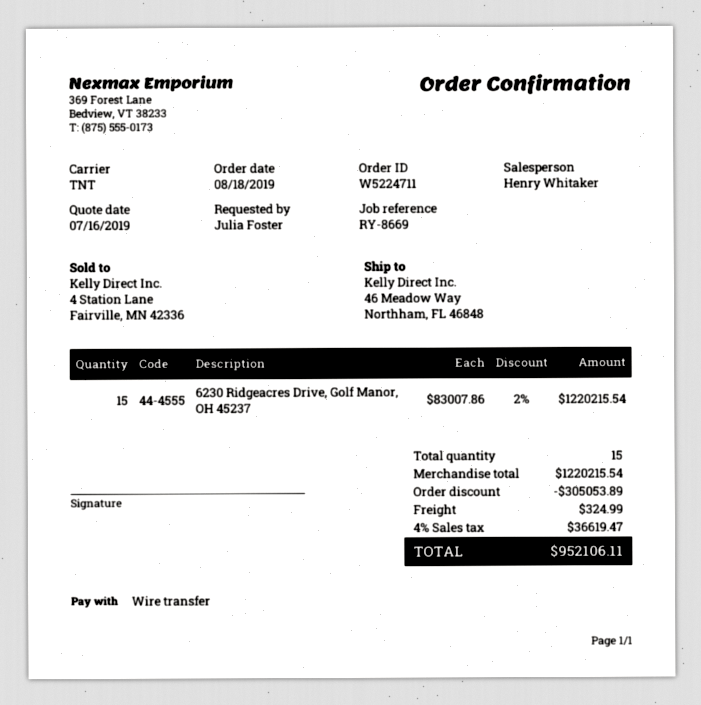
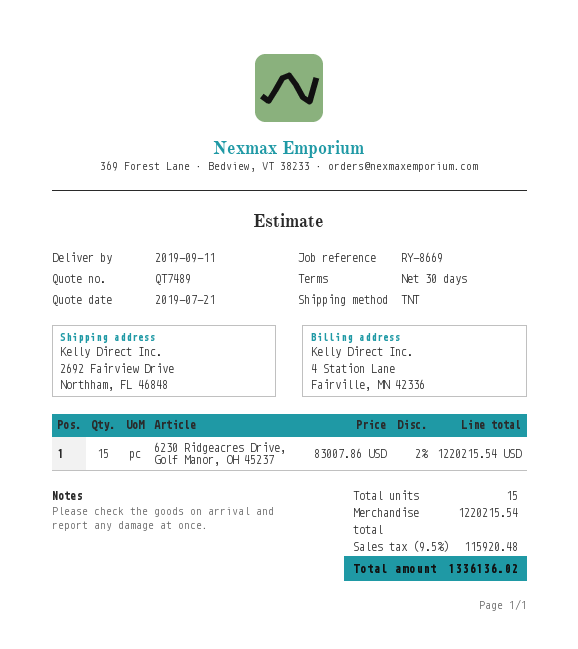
quote date: 2019-07-16 -> 2019-07-21
ship to: 46 Meadow Way, Northham, FL 46848 -> 2692 Fairview Drive, Northham, FL 46848
discount: 305053.89 -> none
shipping: 324.99 -> none
tax: 4% = 36619.47 -> 9.5% = 115920.48
total: 952106.11 -> 1336136.02

